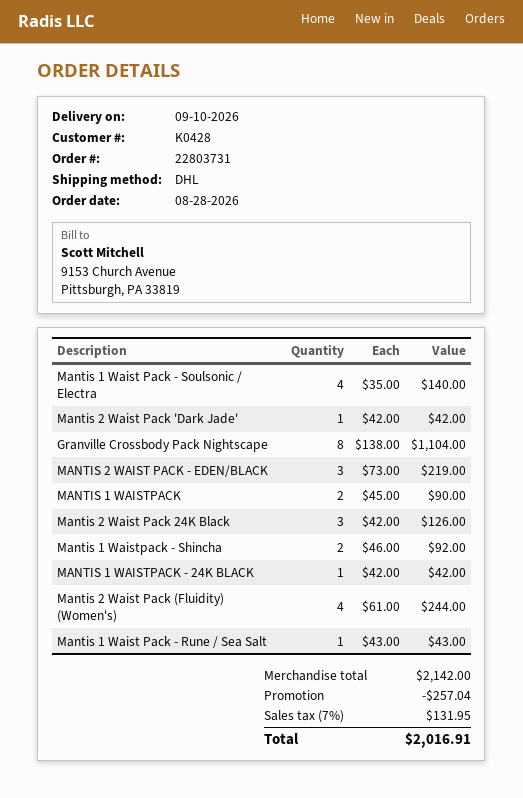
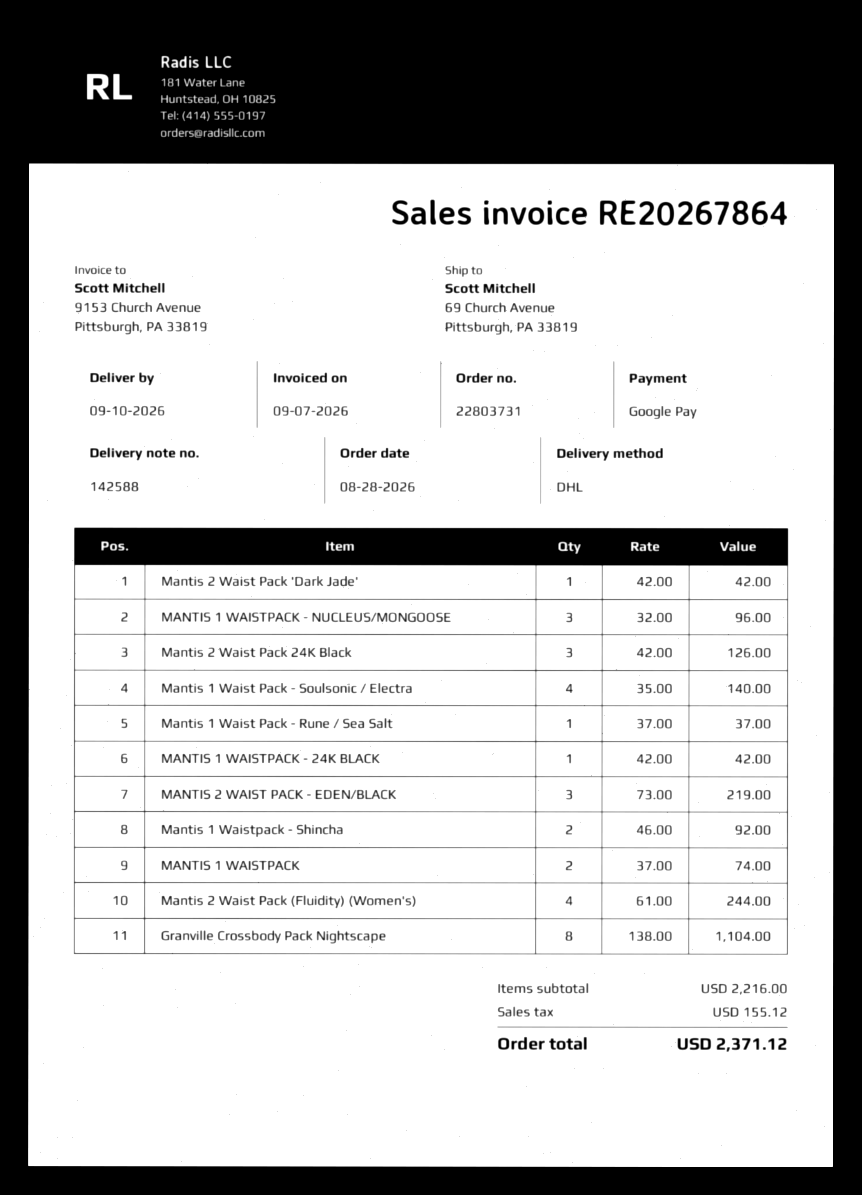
MANTIS 1 WAISTPACK: 2 x 45.00 = 90.00 -> 2 x 37.00 = 74.00
Mantis 1 Waist Pack - Rune / Sea Salt: 1 x 43.00 = 43.00 -> 1 x 37.00 = 37.00
MANTIS 1 WAISTPACK - NUCLEUS/MONGOOSE: none -> 3 x 32.00 = 96.00
subtotal: 2142.00 -> 2216.00
discount: 257.04 -> none
tax: 131.95 -> 155.12
total: 2016.91 -> 2371.12

